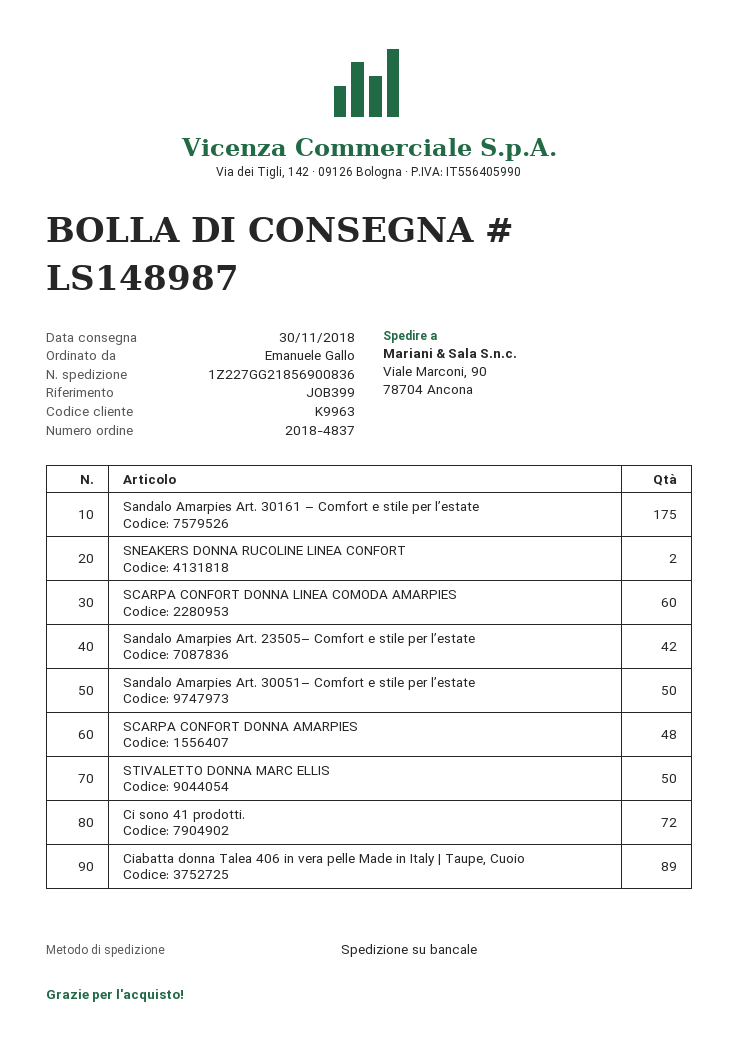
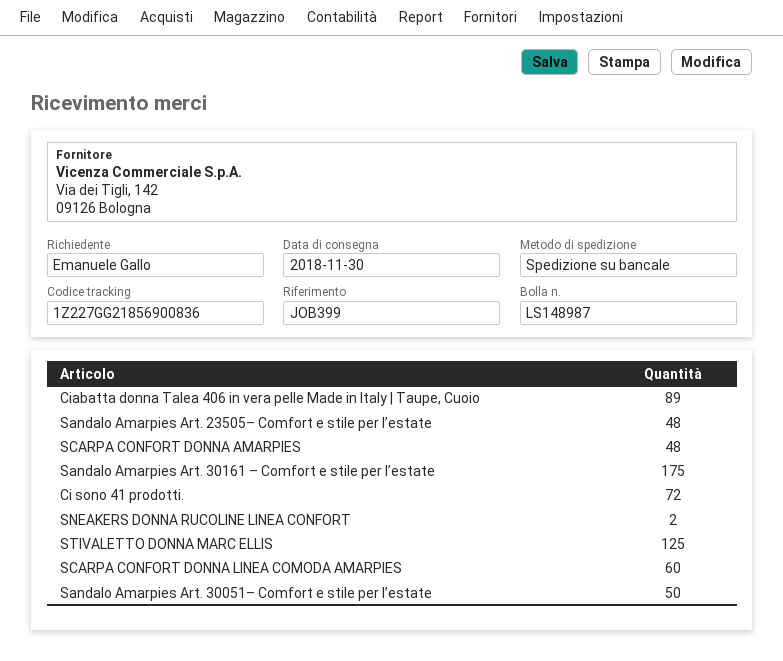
Sandalo Amarpies Art. 23505– Comfort e stile per l’estate: 42 -> 48
STIVALETTO DONNA MARC ELLIS: 50 -> 125

